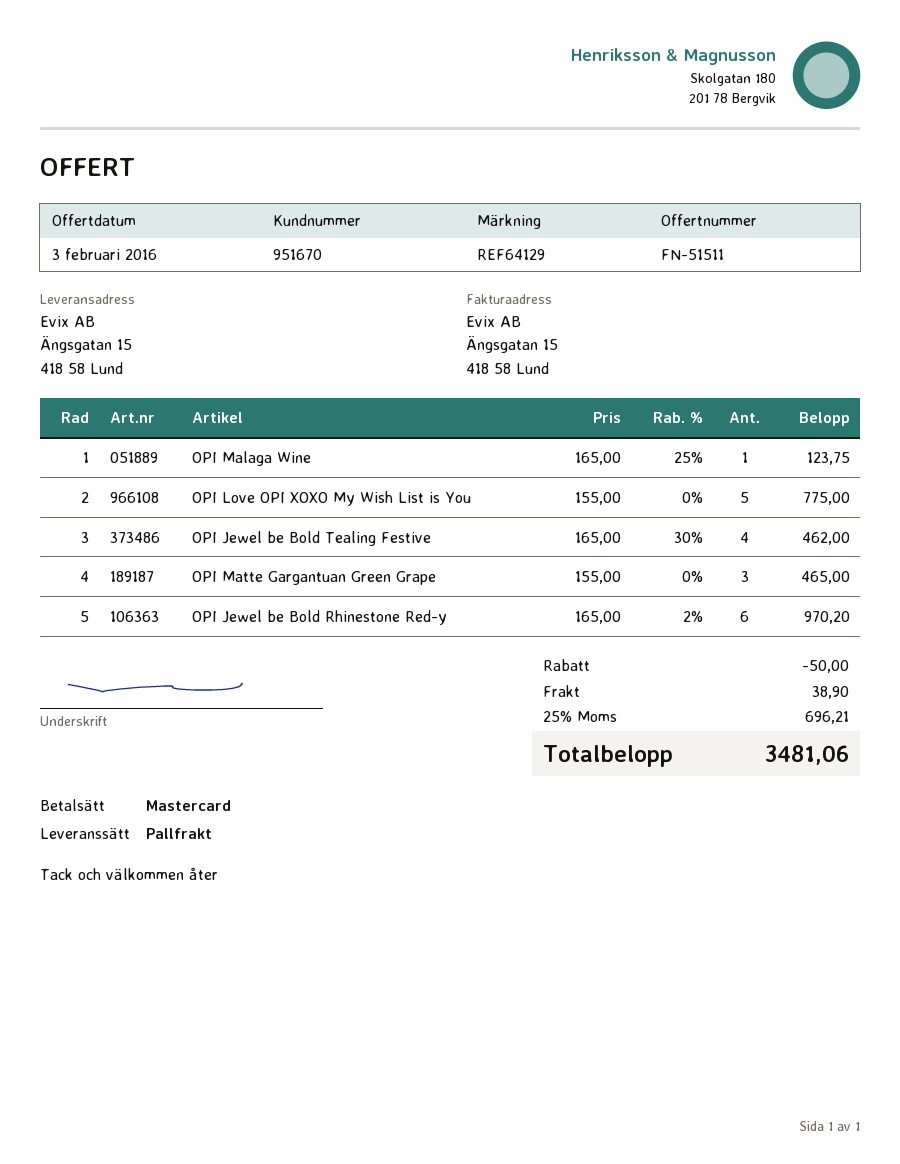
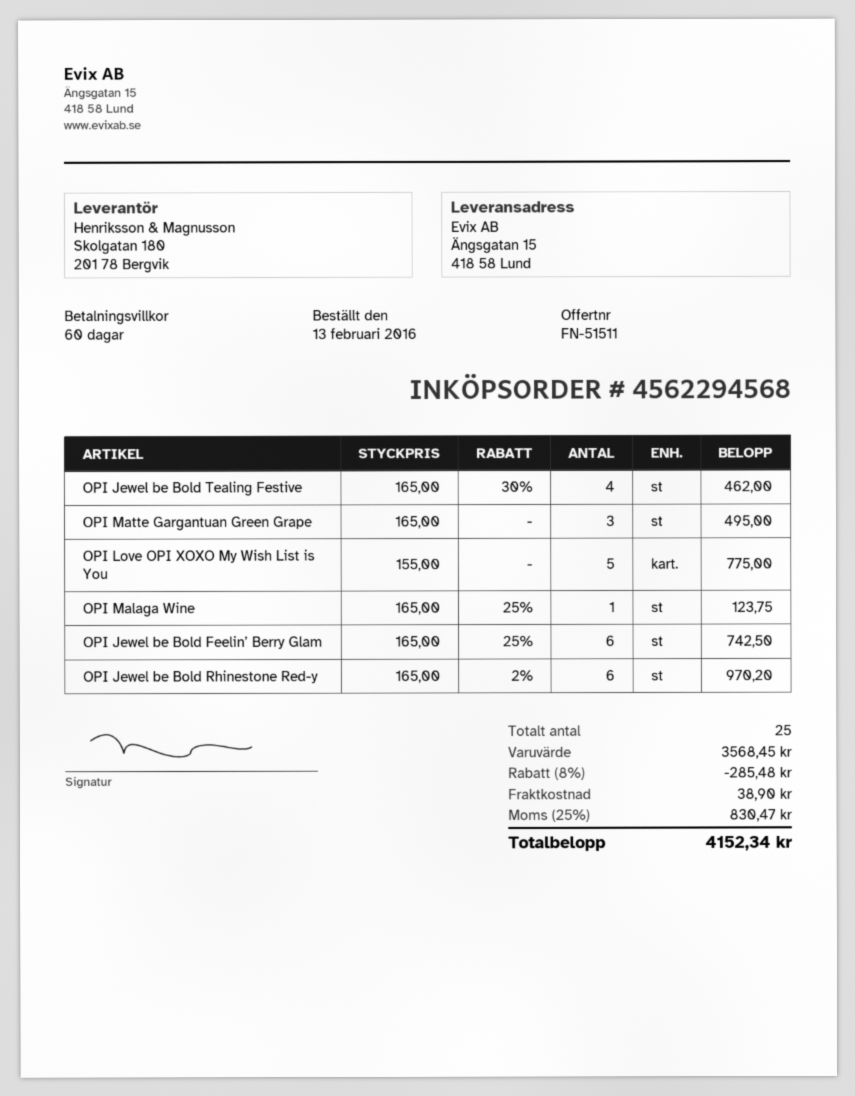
OPI Matte Gargantuan Green Grape: 3 x 155.00 = 465.00 -> 3 x 165.00 = 495.00
OPI Jewel be Bold Feelin’ Berry Glam: none -> 6 x 165.00 - 25% = 742.50
discount: 50.00 -> 285.48
tax: 25% = 696.21 -> 25% = 830.47
total: 3481.06 -> 4152.34

